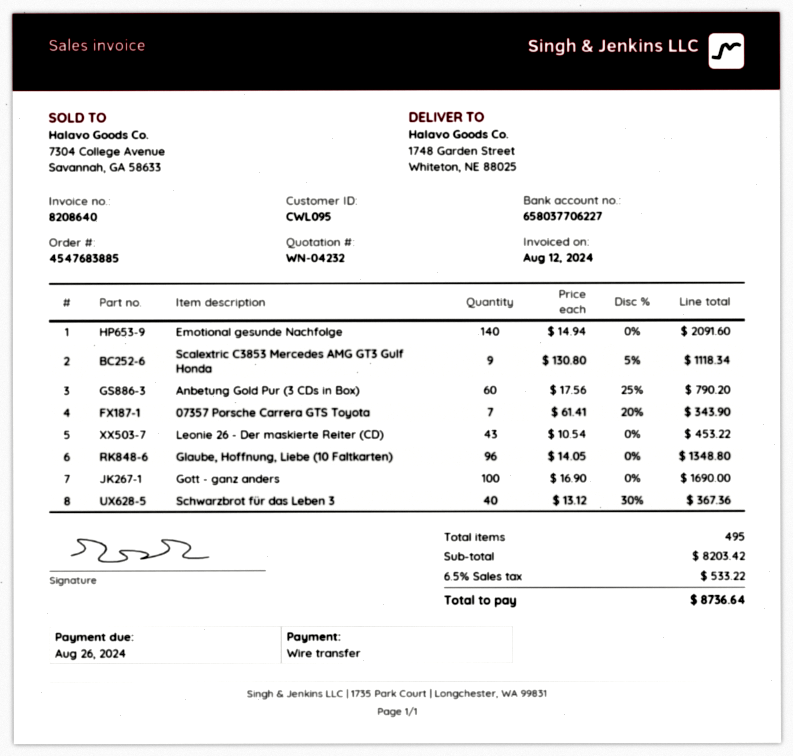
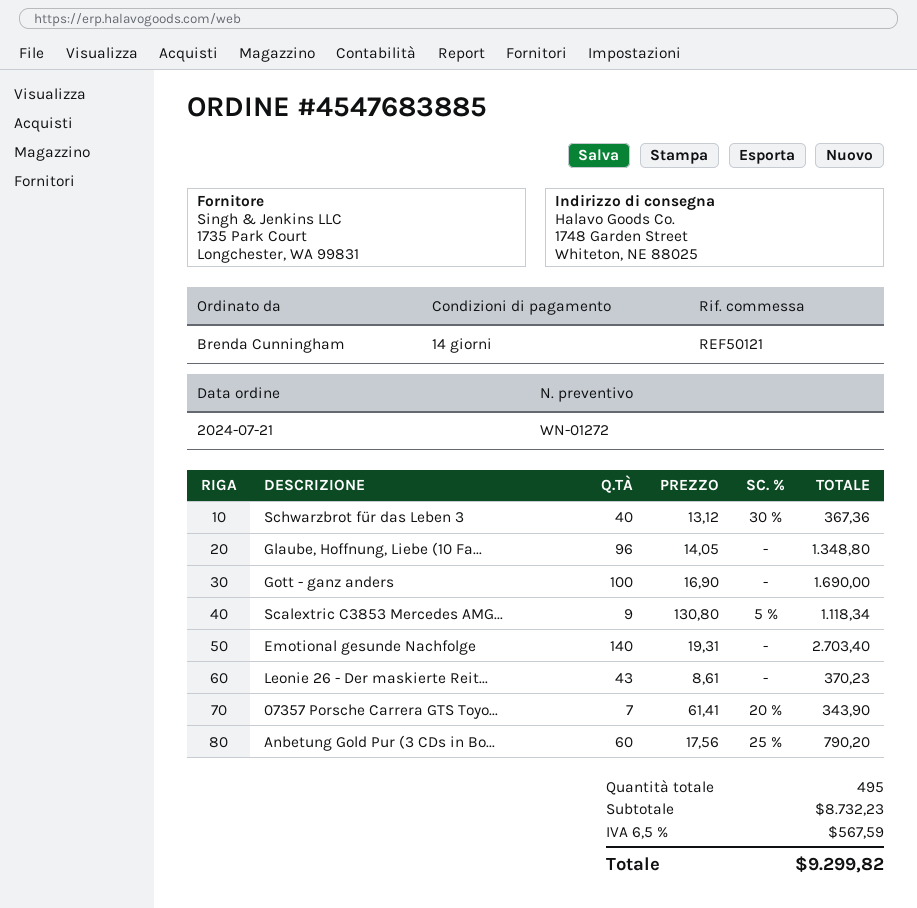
quote number: WN-04232 -> WN-01272
Emotional gesunde Nachfolge: 140 x 14.94 = 2091.60 -> 140 x 19.31 = 2703.40
Leonie 26 - Der maskierte Reiter (CD): 43 x 10.54 = 453.22 -> 43 x 8.61 = 370.23
subtotal: 8203.42 -> 8732.23
tax: 6.5% = 533.22 -> 6.5% = 567.59
total: 8736.64 -> 9299.82

